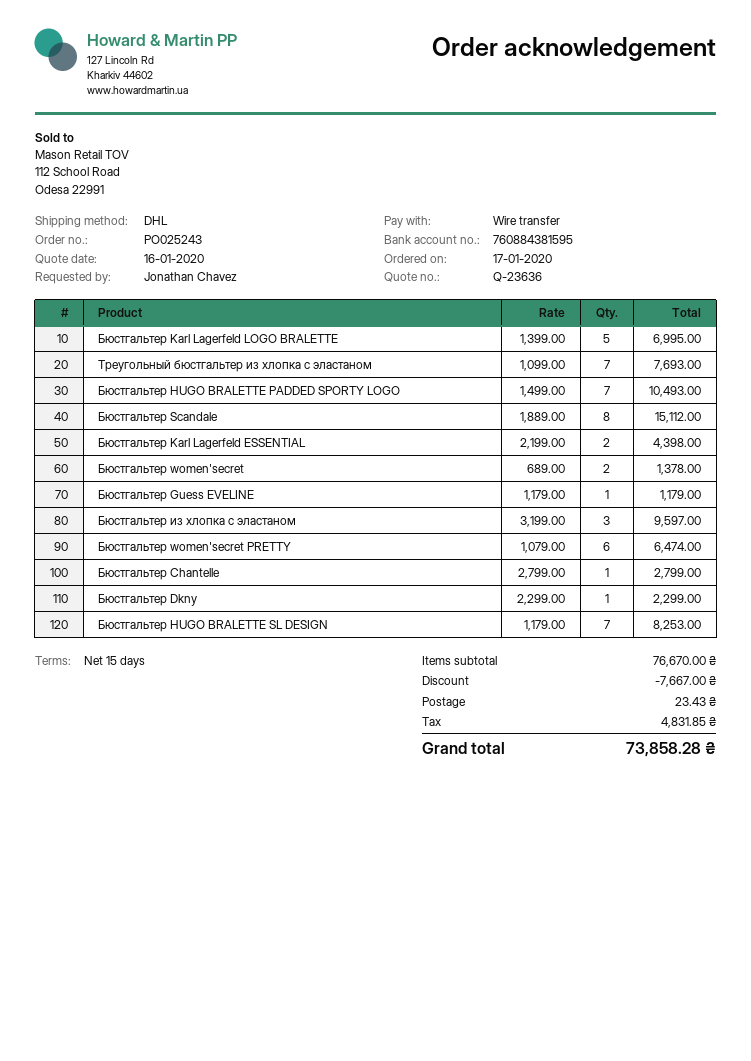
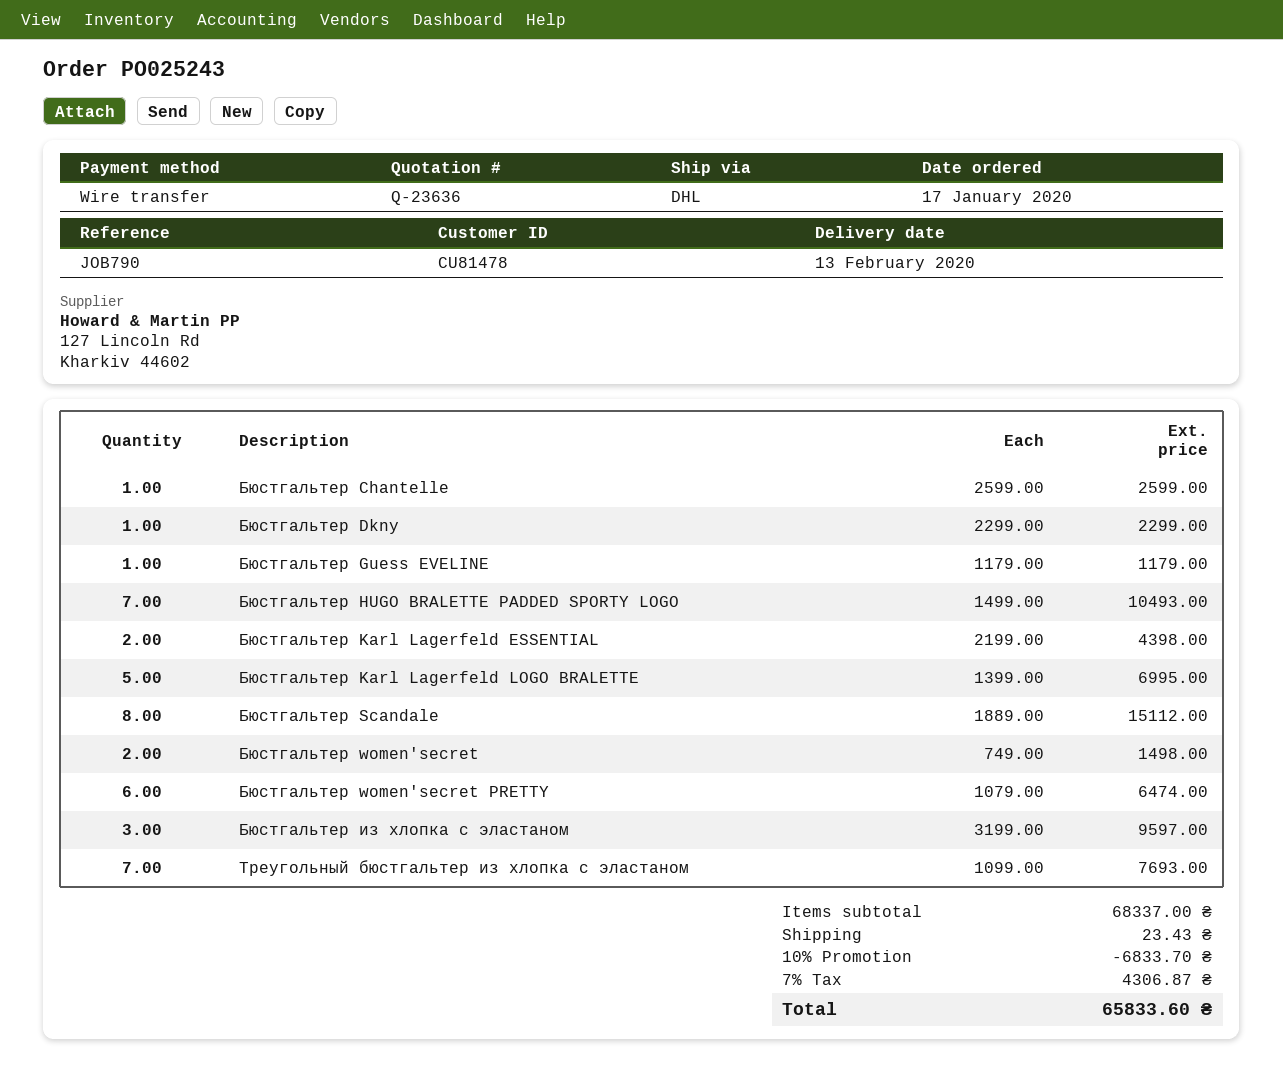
Бюстгальтер women'secret: 2 x 689.00 = 1378.00 -> 2 x 749.00 = 1498.00
Бюстгальтер Chantelle: 1 x 2799.00 = 2799.00 -> 1 x 2599.00 = 2599.00
Бюстгальтер HUGO BRALETTE SL DESIGN: 7 x 1179.00 = 8253.00 -> none
subtotal: 76670.00 -> 68337.00
discount: 7667.00 -> 6833.70
tax: 4831.85 -> 4306.87
total: 73858.28 -> 65833.60

